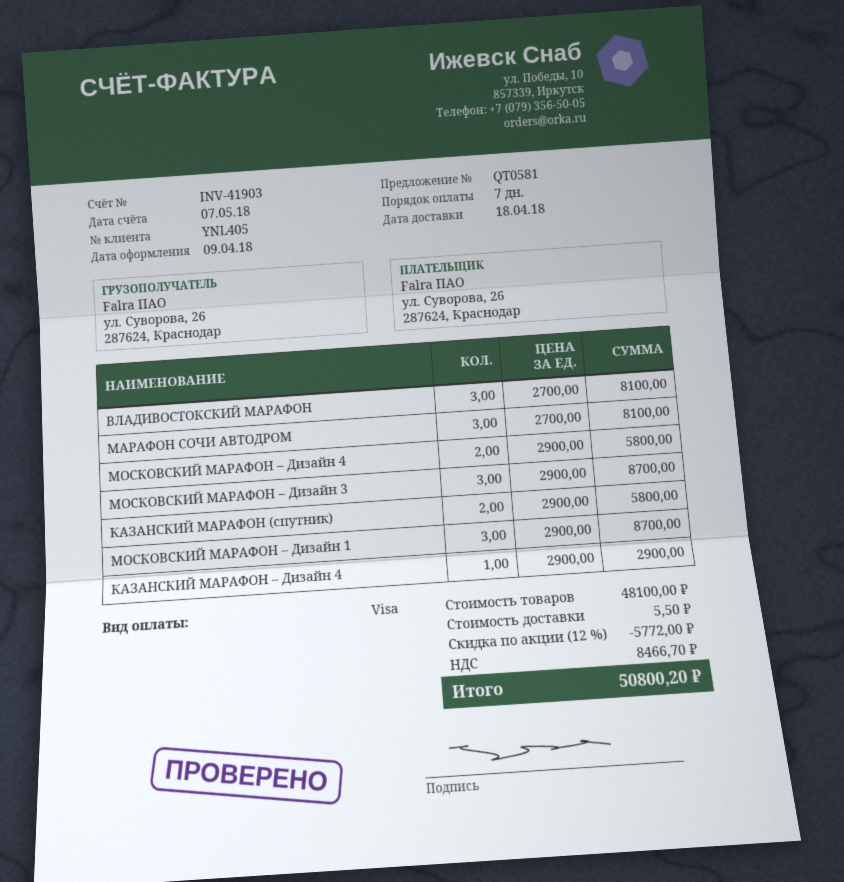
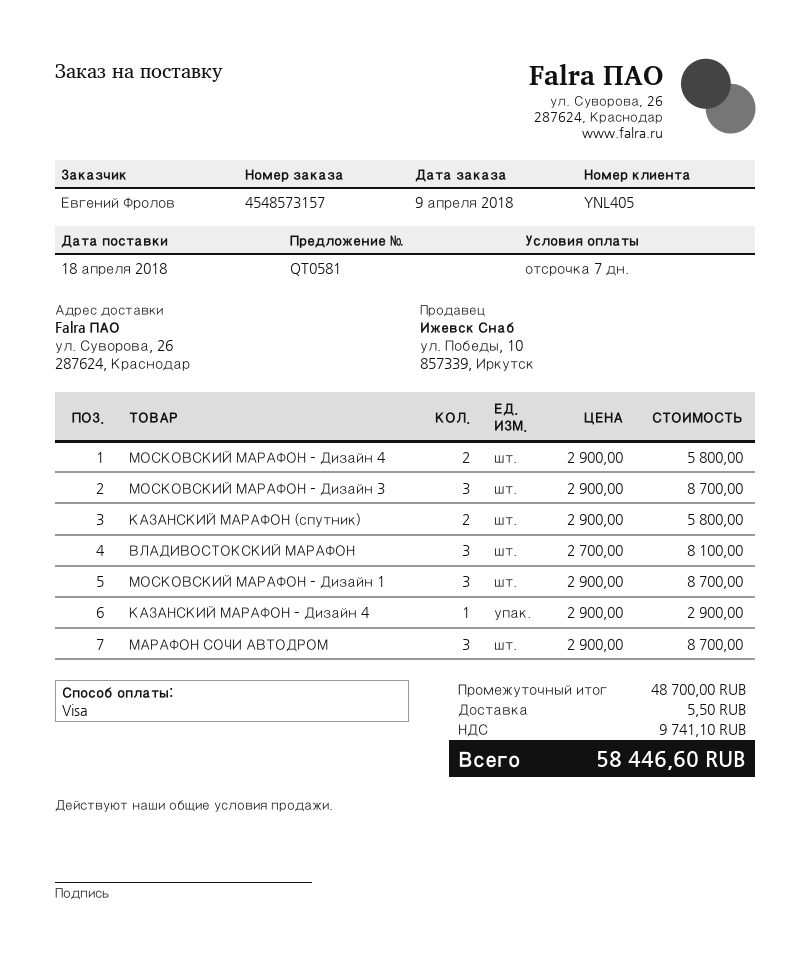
МАРАФОН СОЧИ АВТОДРОМ: 3 x 2700.00 = 8100.00 -> 3 x 2900.00 = 8700.00
subtotal: 48100.00 -> 48700.00
discount: 12% = 5772.00 -> none
tax: 8466.70 -> 9741.10
total: 50800.20 -> 58446.60

